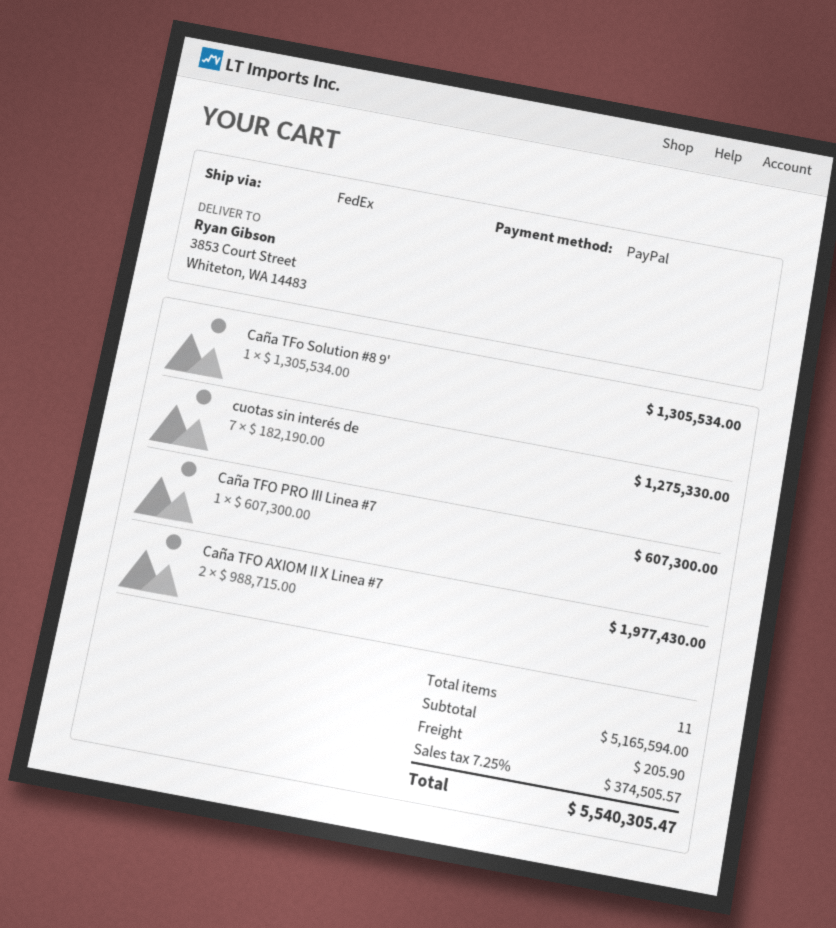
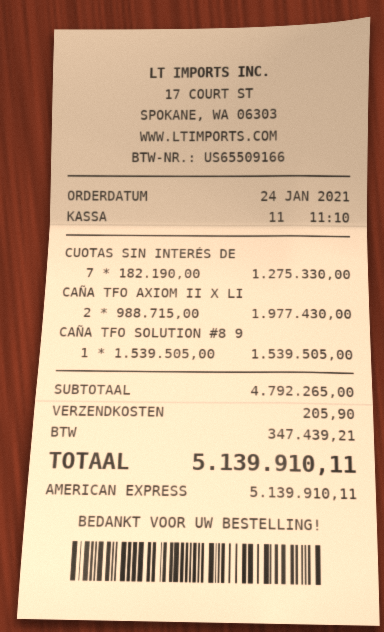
payment method: PayPal -> American Express
Caña TFo Solution #8 9': 1 x 1305534.00 = 1305534.00 -> 1 x 1539505.00 = 1539505.00
Caña TFO PRO III Linea #7: 1 x 607300.00 = 607300.00 -> none
subtotal: 5165594.00 -> 4792265.00
tax: 374505.57 -> 347439.21
total: 5540305.47 -> 5139910.11

